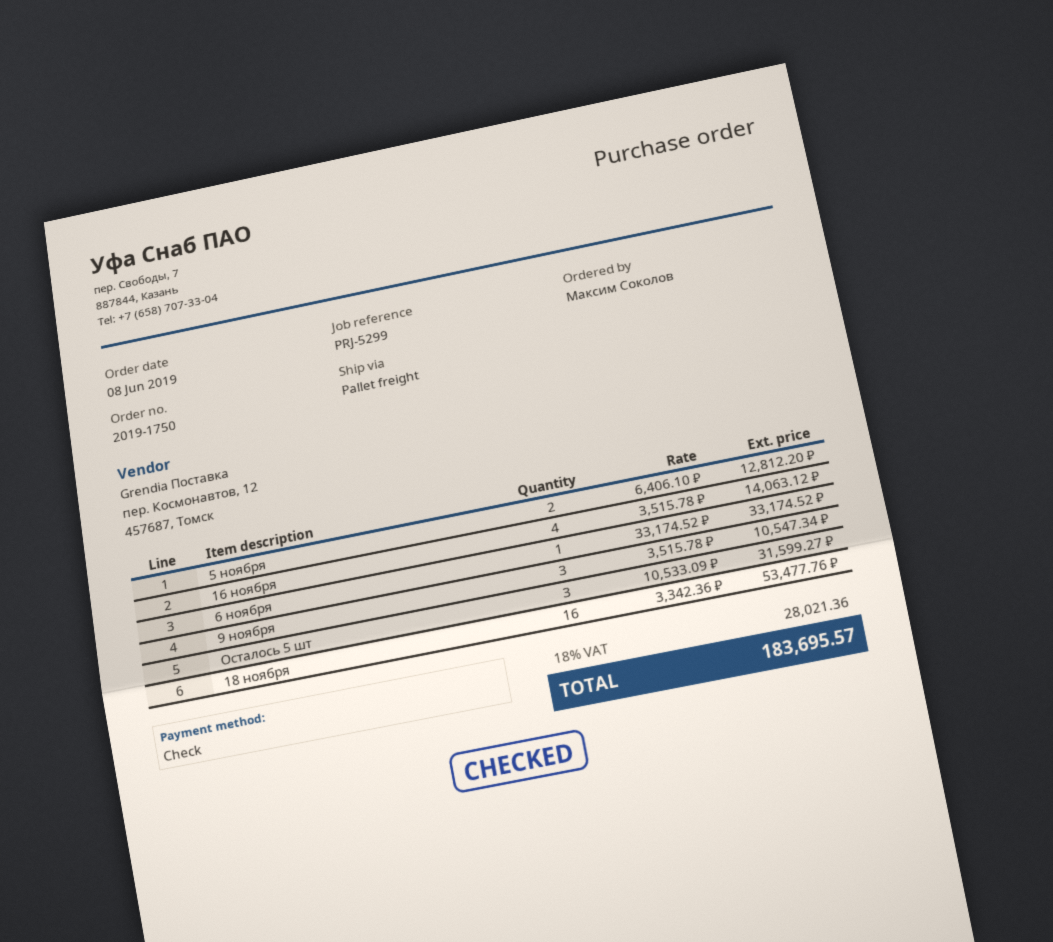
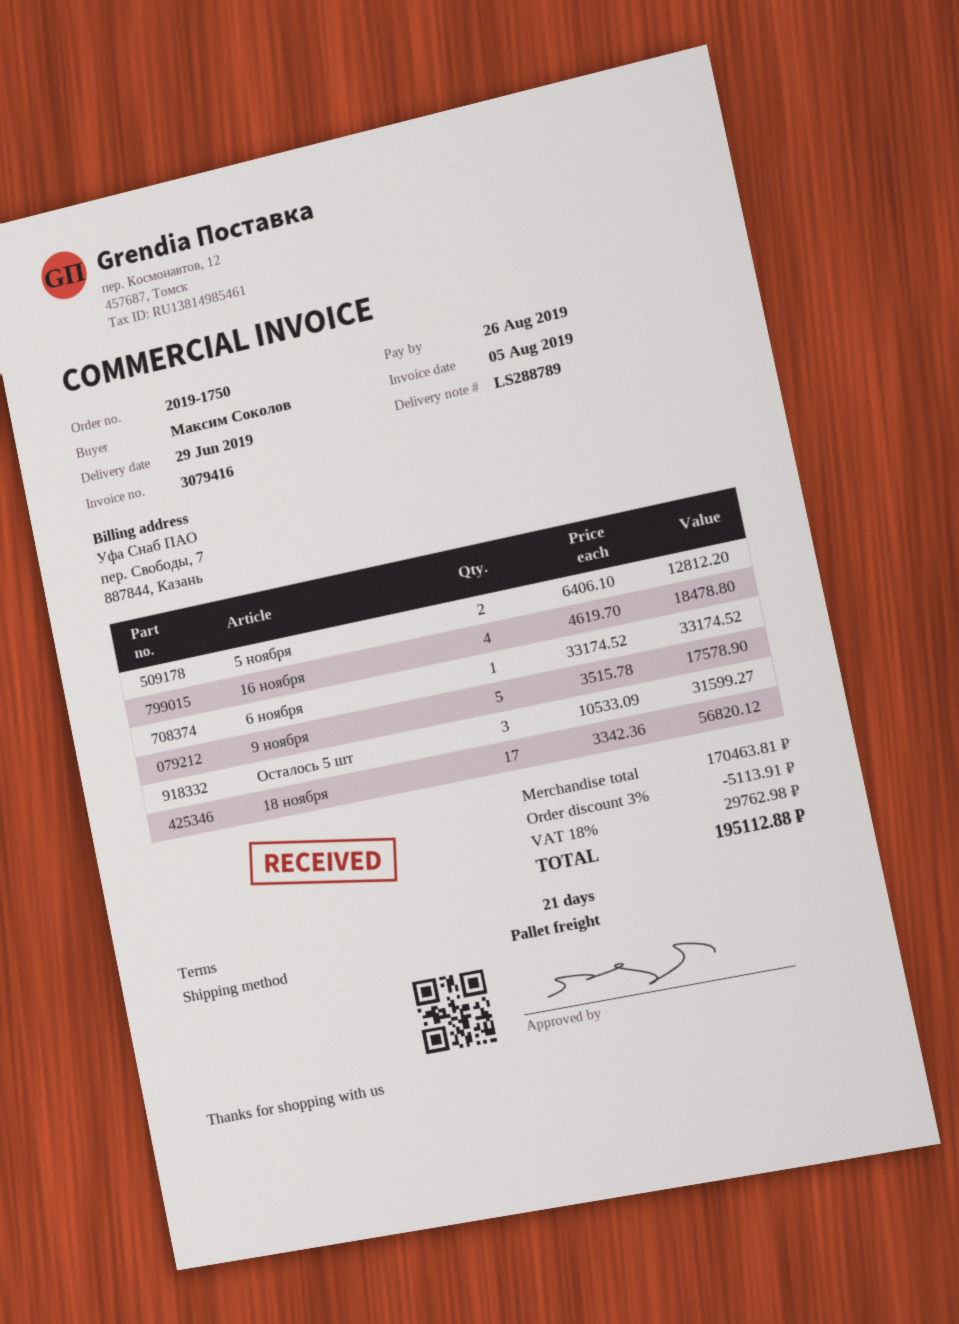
16 ноября: 4 x 3515.78 = 14063.12 -> 4 x 4619.70 = 18478.80
9 ноября: 3 x 3515.78 = 10547.34 -> 5 x 3515.78 = 17578.90
18 ноября: 16 x 3342.36 = 53477.76 -> 17 x 3342.36 = 56820.12
discount: none -> 3% = 5113.91
tax: 18% = 28021.36 -> 18% = 29762.98
total: 183695.57 -> 195112.88

